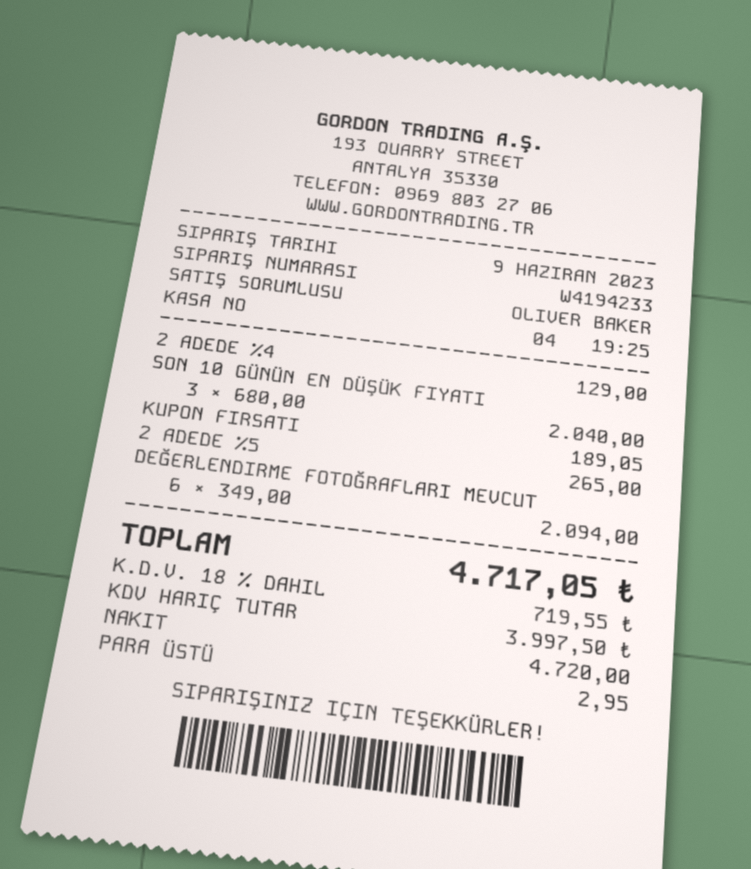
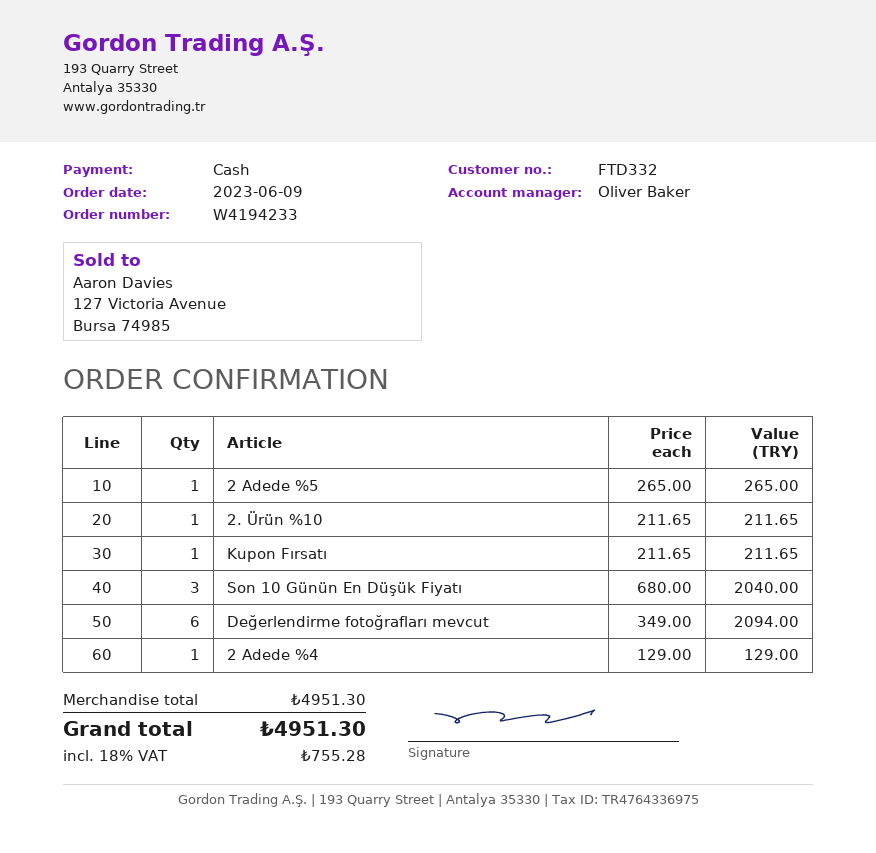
KUPON FIRSATI: 1 x 189.05 = 189.05 -> 1 x 211.65 = 211.65
2. Ürün %10: none -> 1 x 211.65 = 211.65
tax: 18% = 719.55 -> 18% = 755.28
total: 4717.05 -> 4951.30

